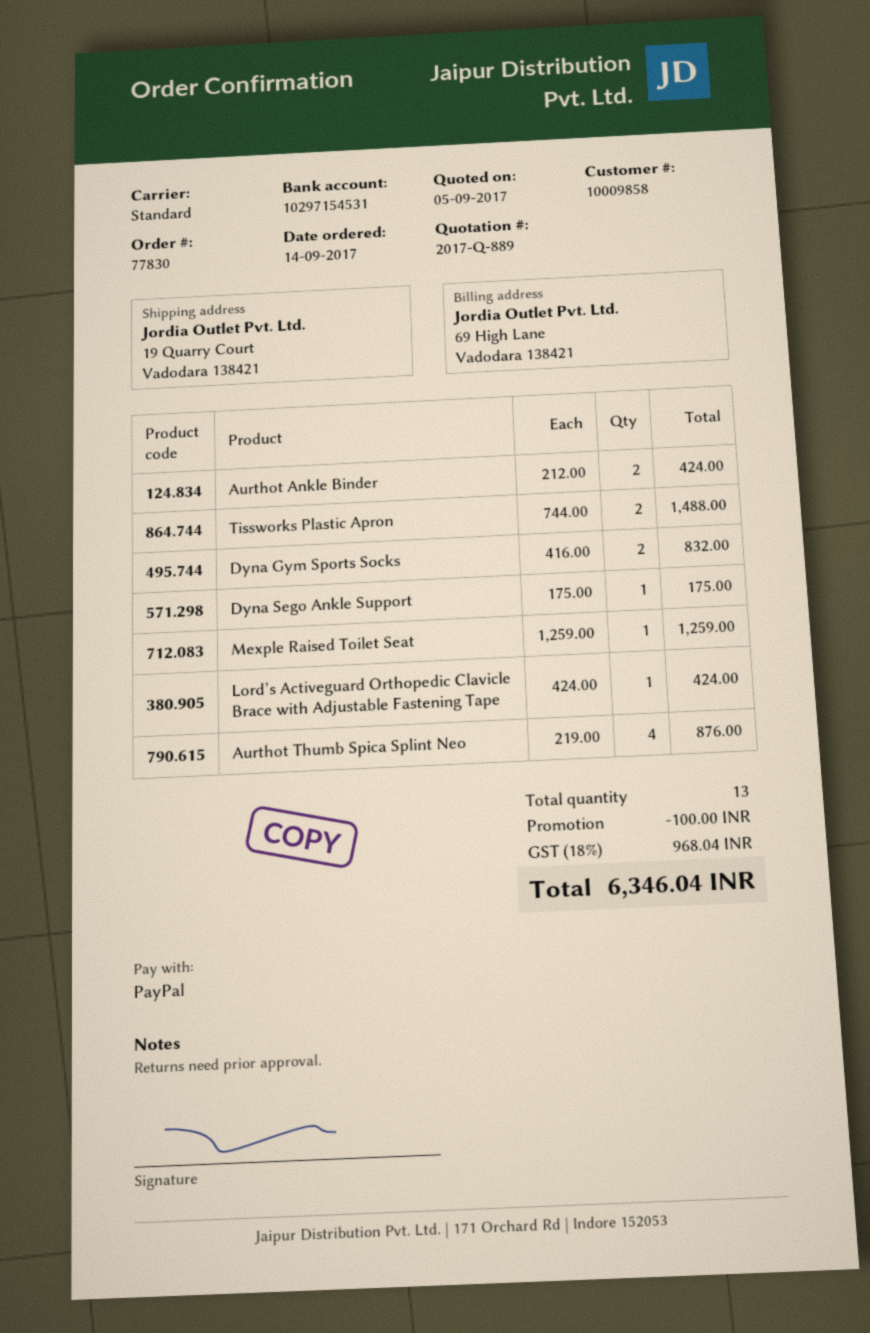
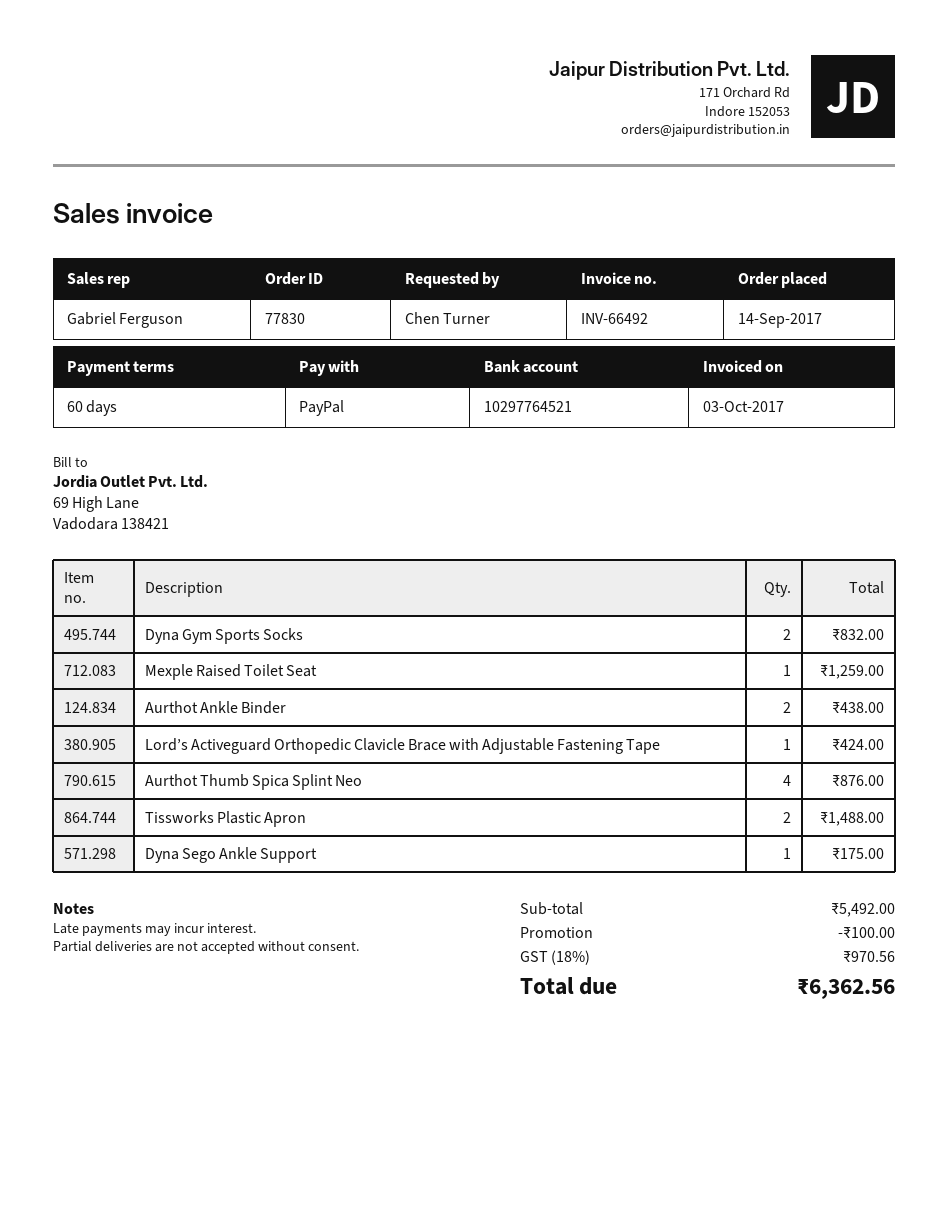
bank account: 10297154531 -> 10297764521
Aurthot Ankle Binder: 2 for 424.00 -> 2 for 438.00
tax: 18% = 968.04 -> 18% = 970.56
total: 6346.04 -> 6362.56

